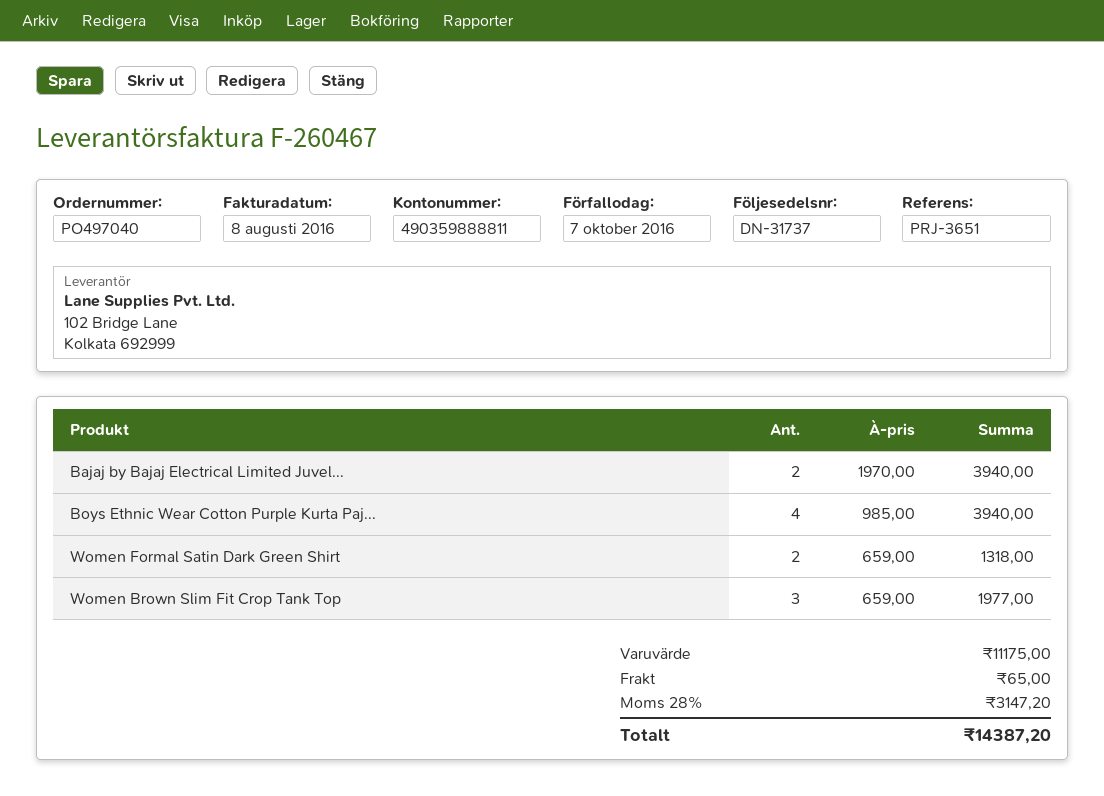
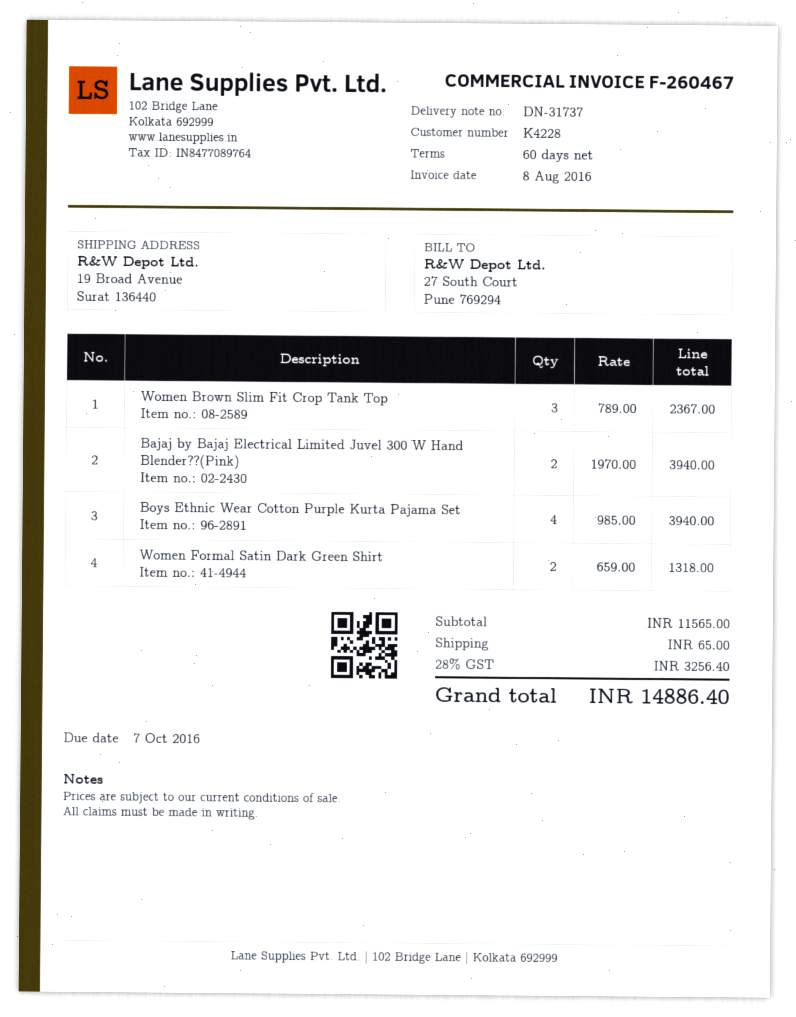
Women Brown Slim Fit Crop Tank Top: 3 x 659.00 = 1977.00 -> 3 x 789.00 = 2367.00
subtotal: 11175.00 -> 11565.00
tax: 28% = 3147.20 -> 28% = 3256.40
total: 14387.20 -> 14886.40

